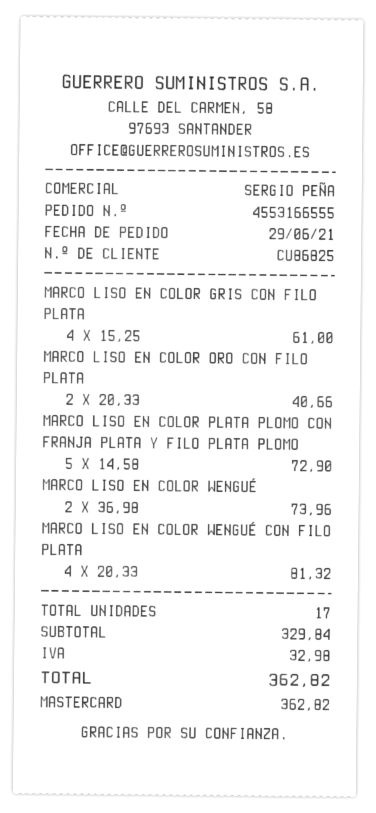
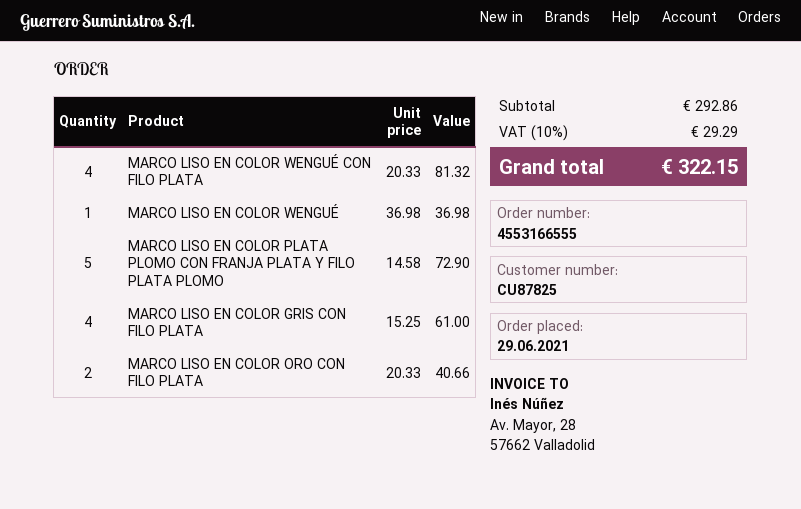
customer number: CU86825 -> CU87825
MARCO LISO EN COLOR WENGUÉ: 2 x 36.98 = 73.96 -> 1 x 36.98 = 36.98
subtotal: 329.84 -> 292.86
tax: 32.98 -> 29.29
total: 362.82 -> 322.15

